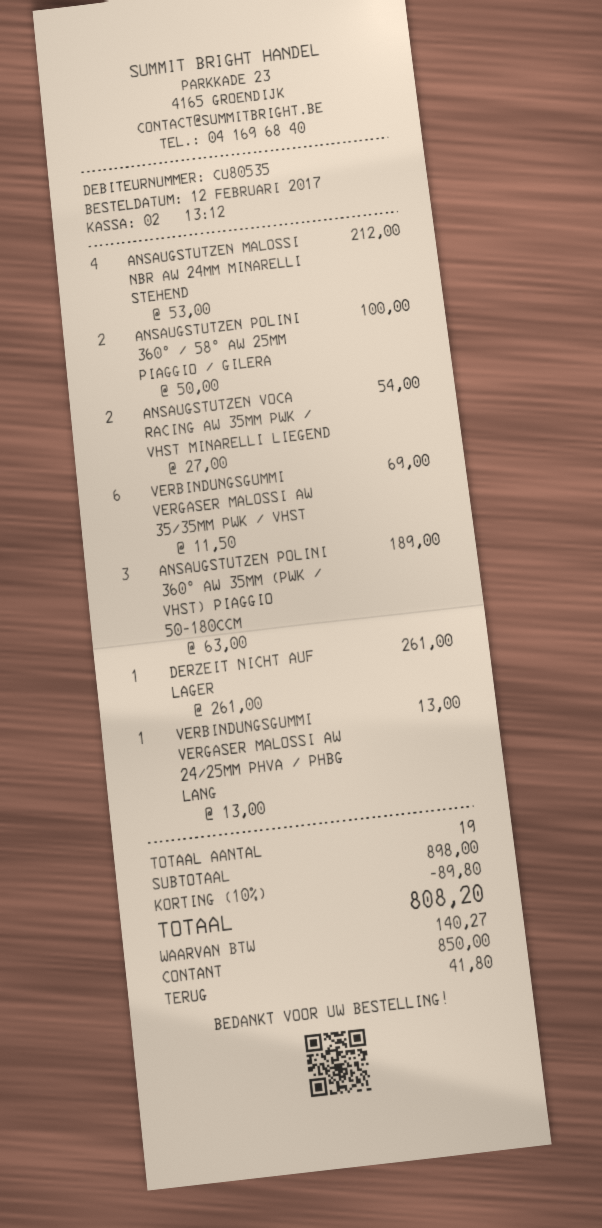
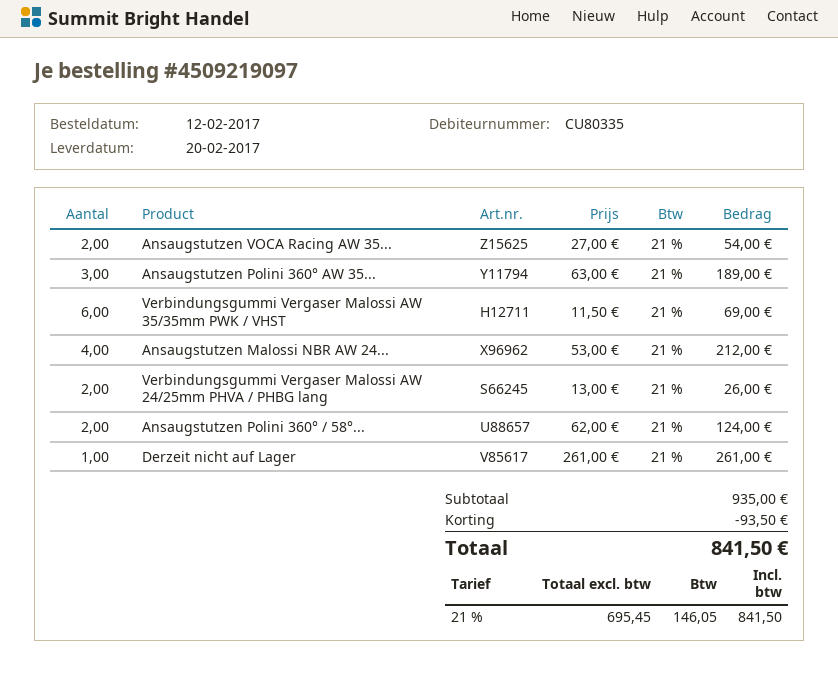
customer number: CU80535 -> CU80335
ANSAUGSTUTZEN POLINI 360° / 58° AW 25MM PIAGGIO / GILERA: 2 x 50.00 = 100.00 -> 2 x 62.00 = 124.00
VERBINDUNGSGUMMI VERGASER MALOSSI AW 24/25MM PHVA / PHBG LANG: 1 x 13.00 = 13.00 -> 2 x 13.00 = 26.00
subtotal: 898.00 -> 935.00
discount: 89.80 -> 93.50
tax: 140.27 -> 146.05
total: 808.20 -> 841.50

